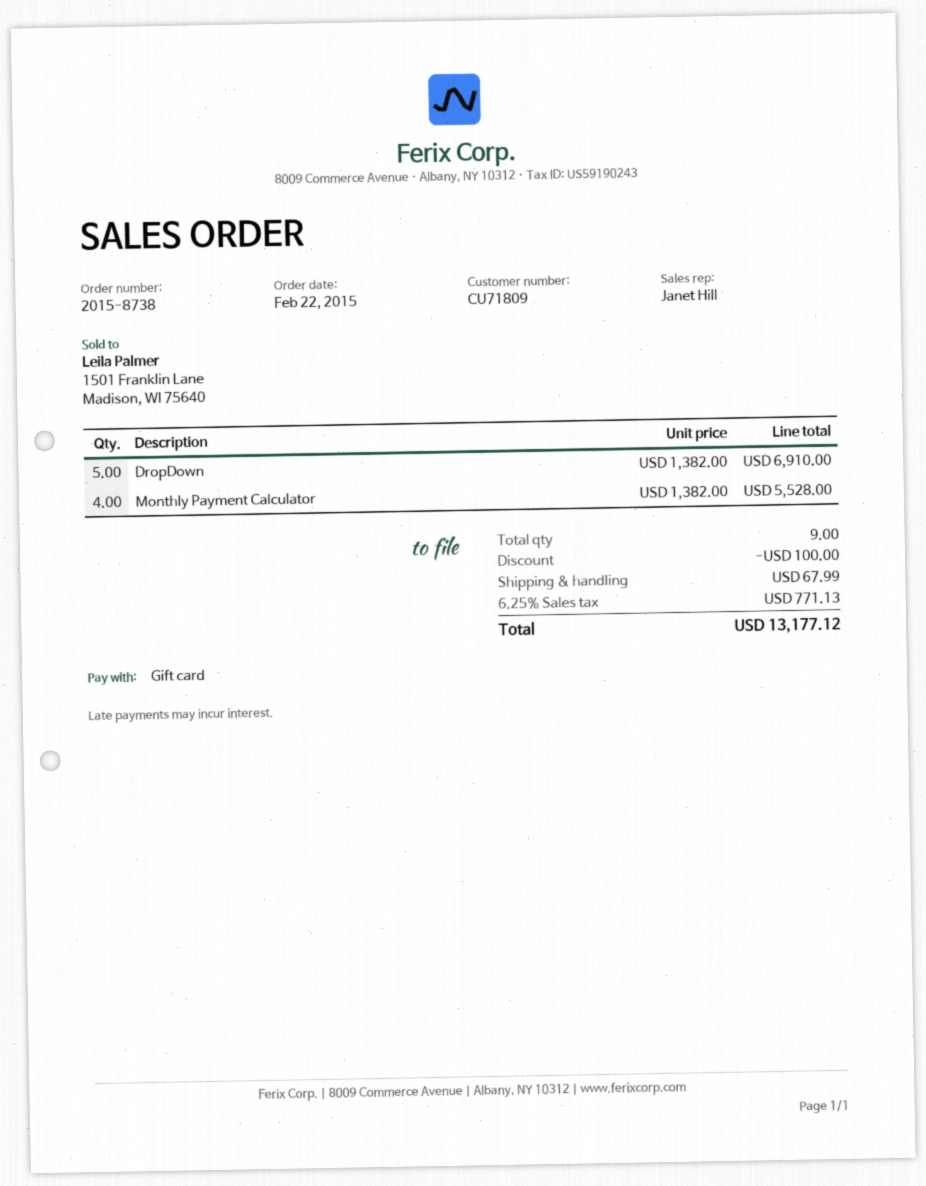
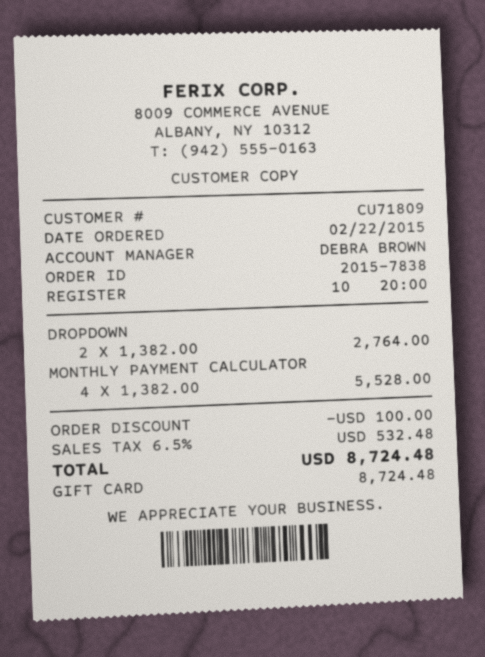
order number: 2015-8738 -> 2015-7838
sales rep: Janet Hill -> DEBRA BROWN
DropDown: 5 x 1382.00 = 6910.00 -> 2 x 1382.00 = 2764.00
shipping: 67.99 -> none
tax: 6.25% = 771.13 -> 6.5% = 532.48
total: 13177.12 -> 8724.48

